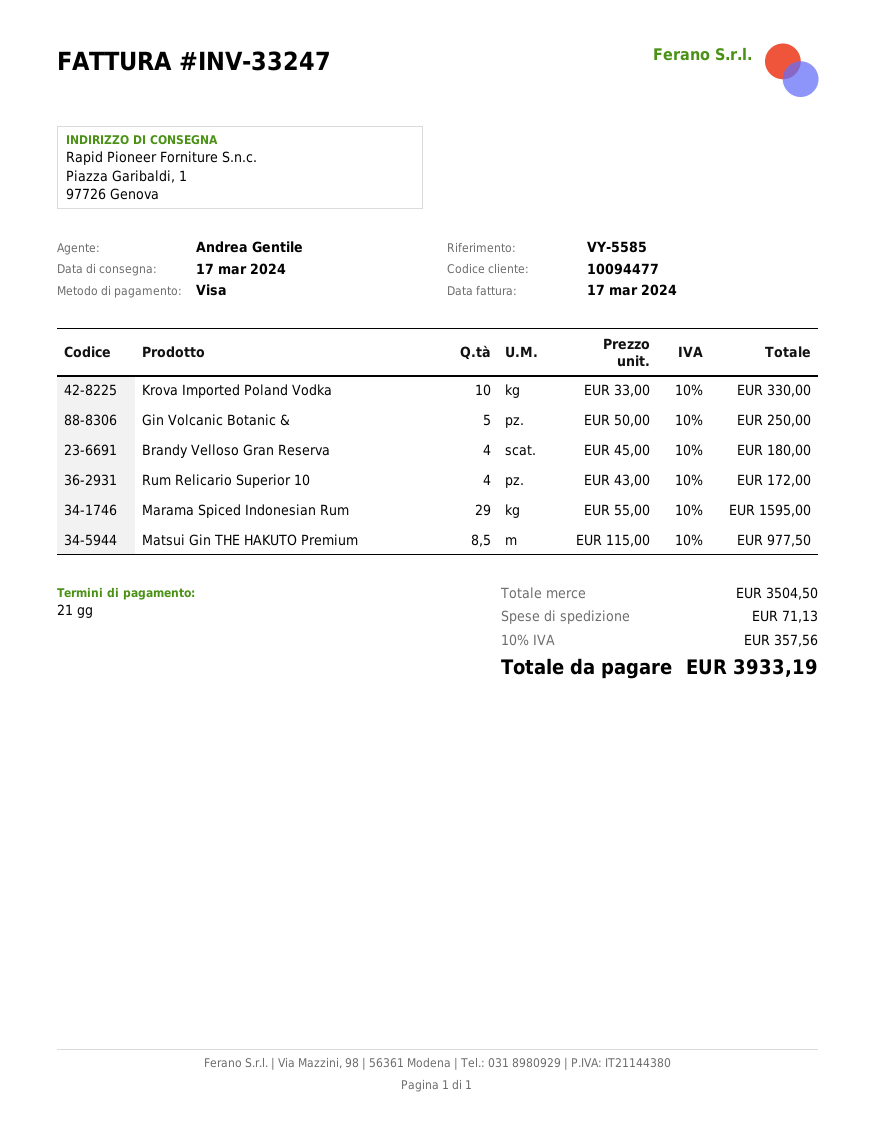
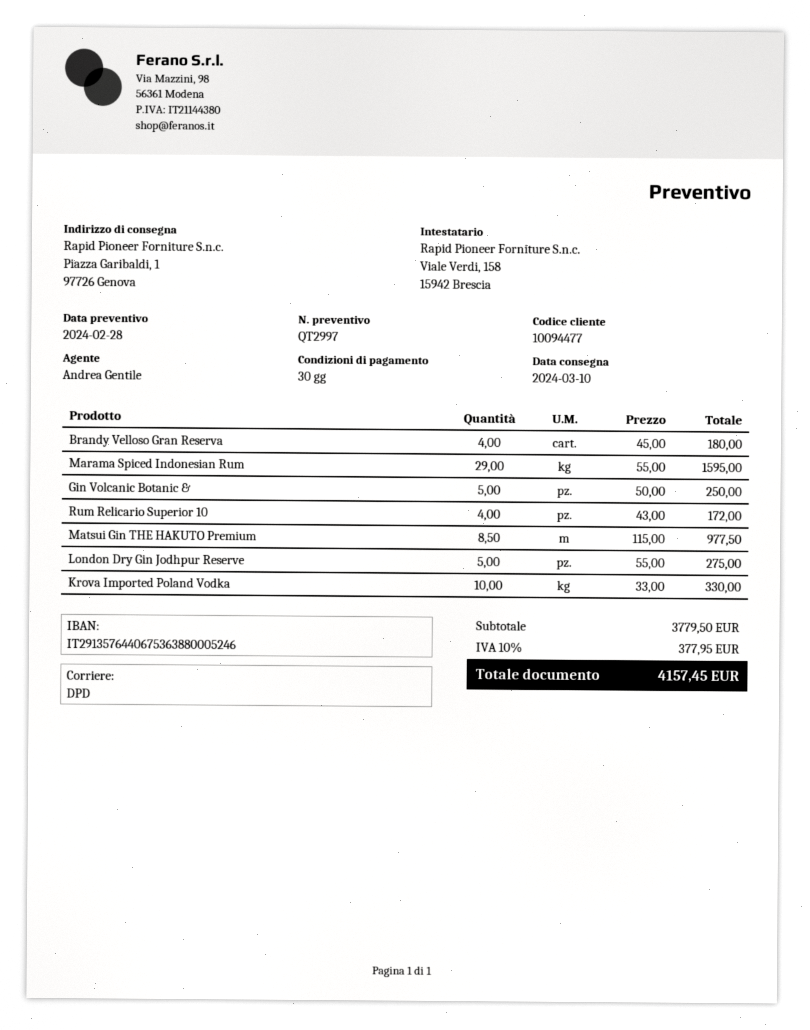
delivery date: 2024-03-17 -> 2024-03-10
payment terms: 21 days -> 30 days
London Dry Gin Jodhpur Reserve: none -> 5 x 55.00 = 275.00
subtotal: 3504.50 -> 3779.50
shipping: 71.13 -> none
tax: 10% = 357.56 -> 10% = 377.95
total: 3933.19 -> 4157.45

